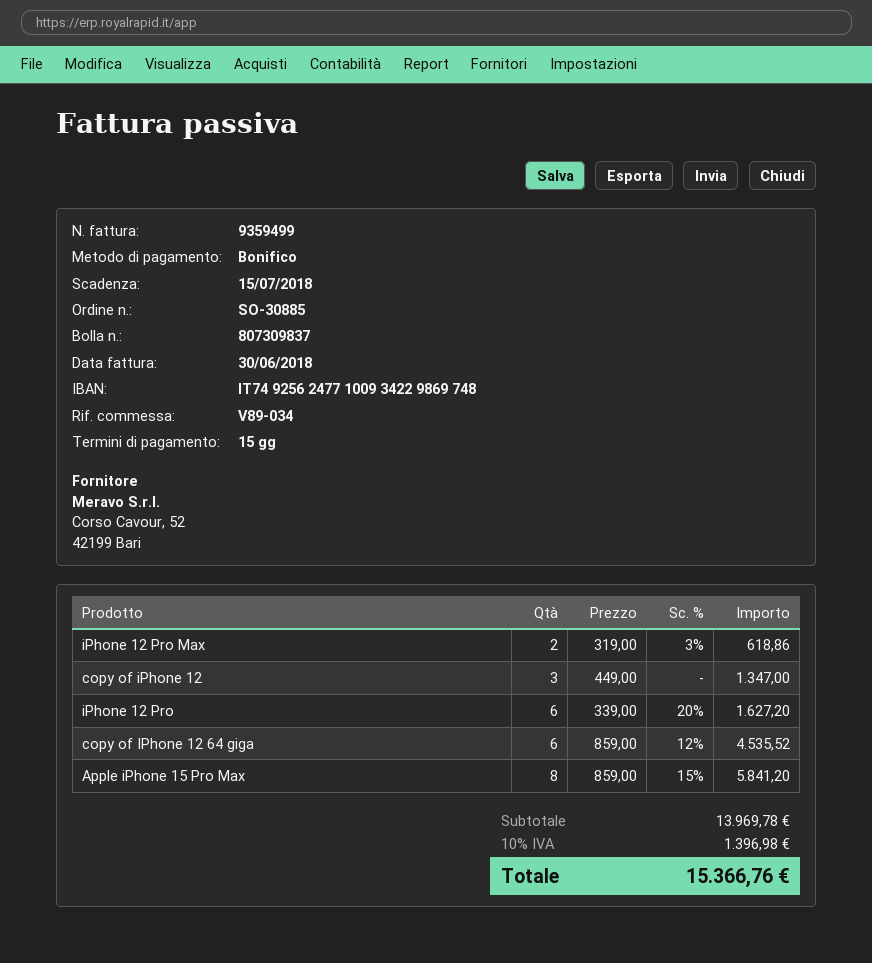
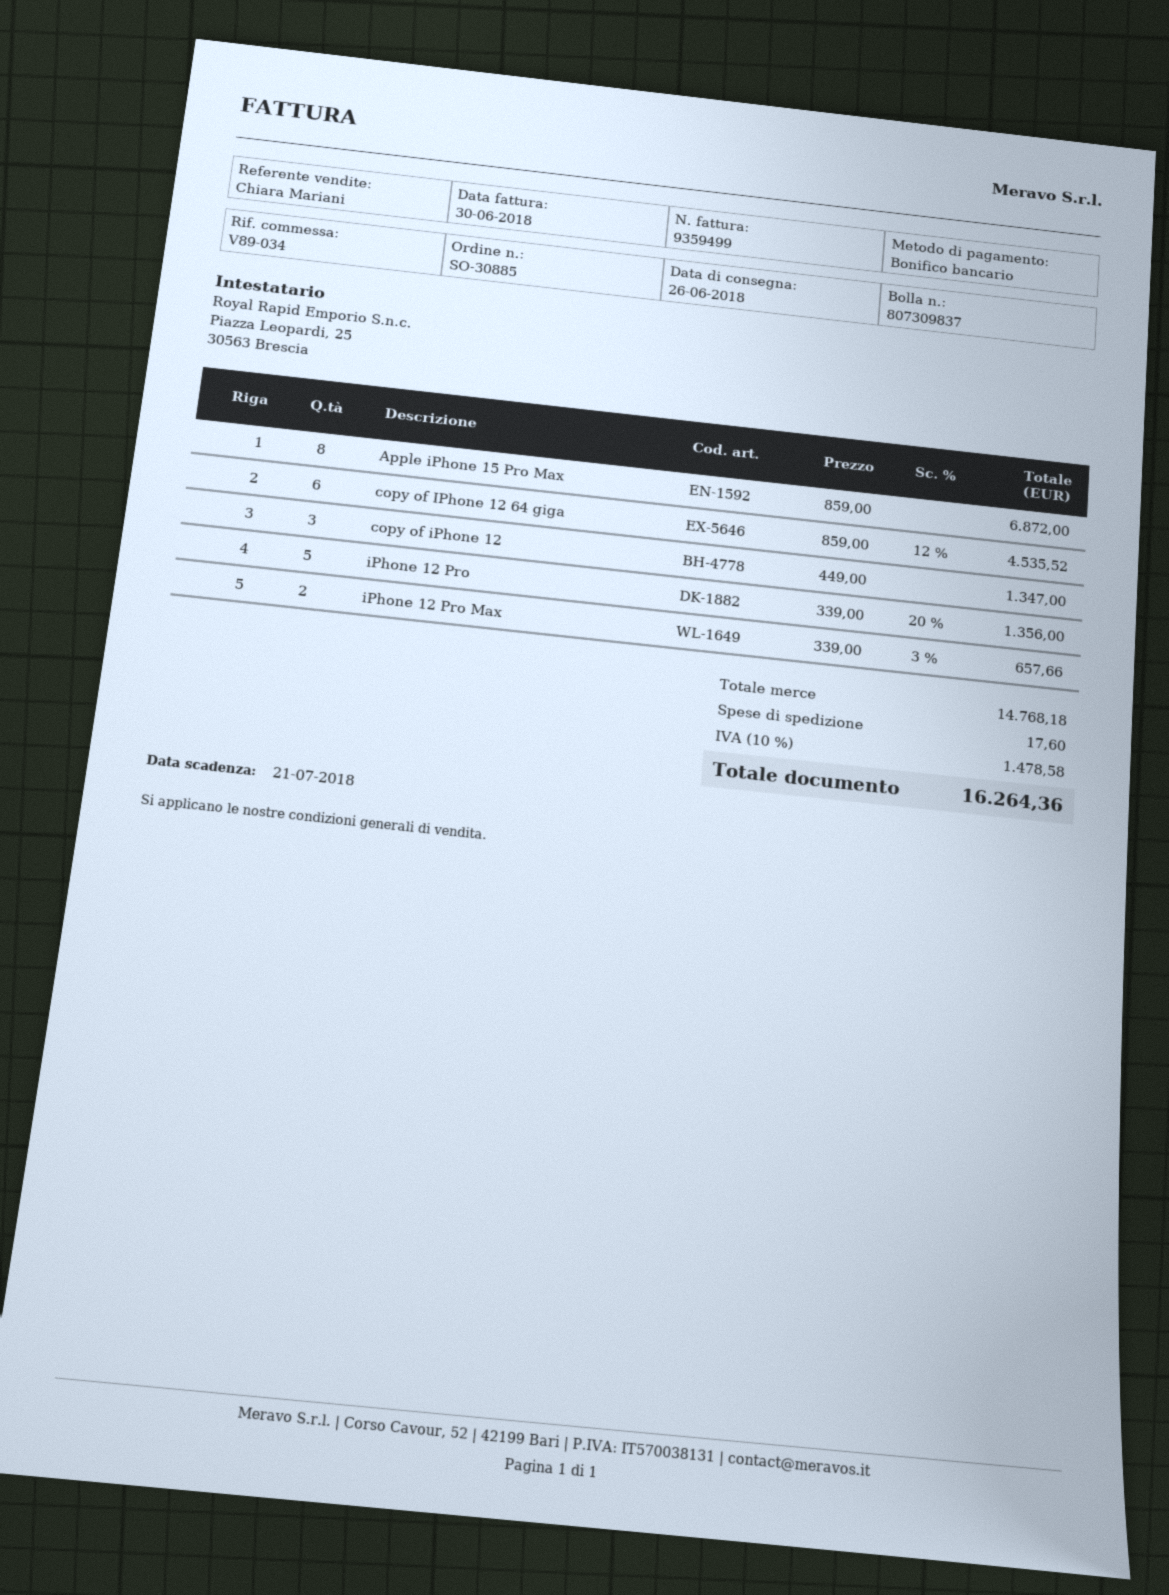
due date: 2018-07-15 -> 2018-07-21
iPhone 12 Pro Max: 2 x 319.00 - 3% = 618.86 -> 2 x 339.00 - 3% = 657.66
iPhone 12 Pro: 6 x 339.00 - 20% = 1627.20 -> 5 x 339.00 - 20% = 1356.00
Apple iPhone 15 Pro Max: 8 x 859.00 - 15% = 5841.20 -> 8 x 859.00 = 6872.00
subtotal: 13969.78 -> 14768.18
shipping: none -> 17.60
tax: 10% = 1396.98 -> 10% = 1478.58
total: 15366.76 -> 16264.36

